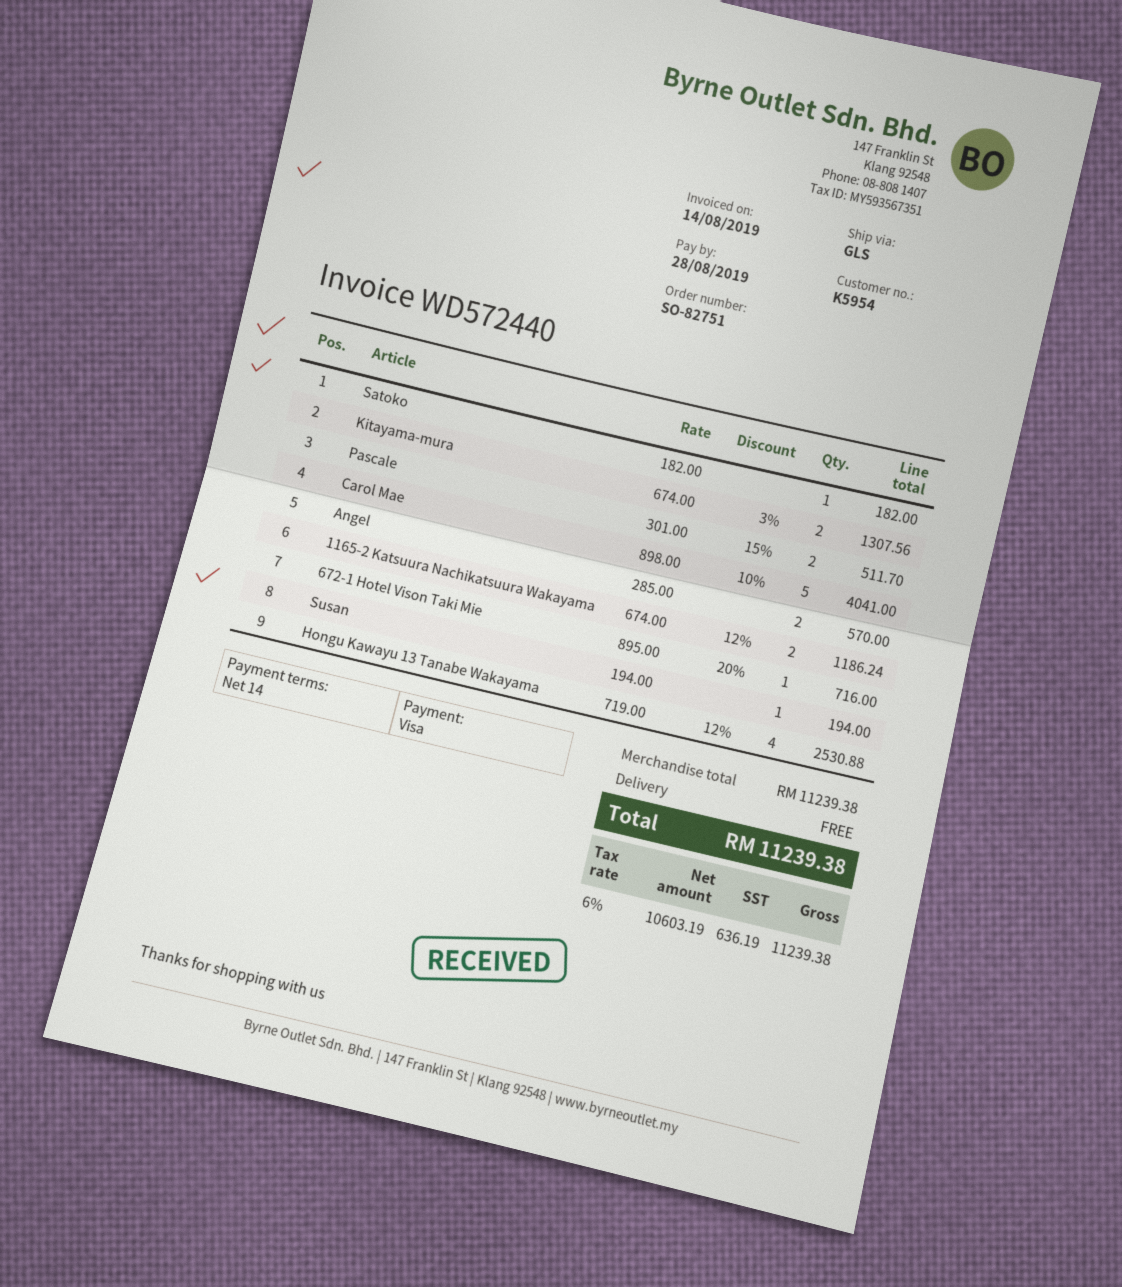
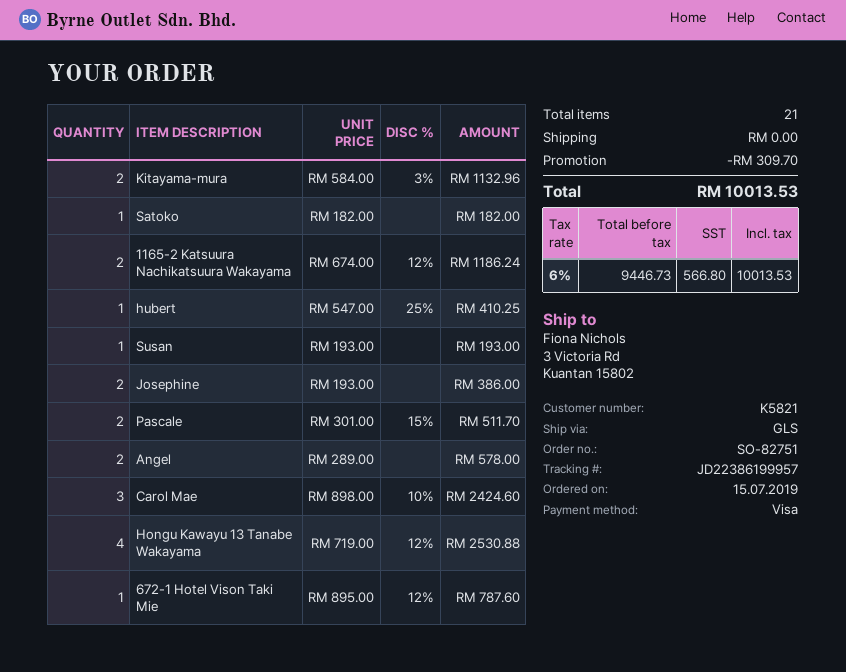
customer number: K5954 -> K5821
Kitayama-mura: 2 x 674.00 - 3% = 1307.56 -> 2 x 584.00 - 3% = 1132.96
Carol Mae: 5 x 898.00 - 10% = 4041.00 -> 3 x 898.00 - 10% = 2424.60
Angel: 2 x 285.00 = 570.00 -> 2 x 289.00 = 578.00
672-1 Hotel Vison Taki Mie: 1 x 895.00 - 20% = 716.00 -> 1 x 895.00 - 12% = 787.60
Susan: 1 x 194.00 = 194.00 -> 1 x 193.00 = 193.00
hubert: none -> 1 x 547.00 - 25% = 410.25
Josephine: none -> 2 x 193.00 = 386.00
discount: none -> 309.70
net: 10603.19 -> 9446.73
tax: 6% = 636.19 -> 6% = 566.80
total: 11239.38 -> 10013.53

